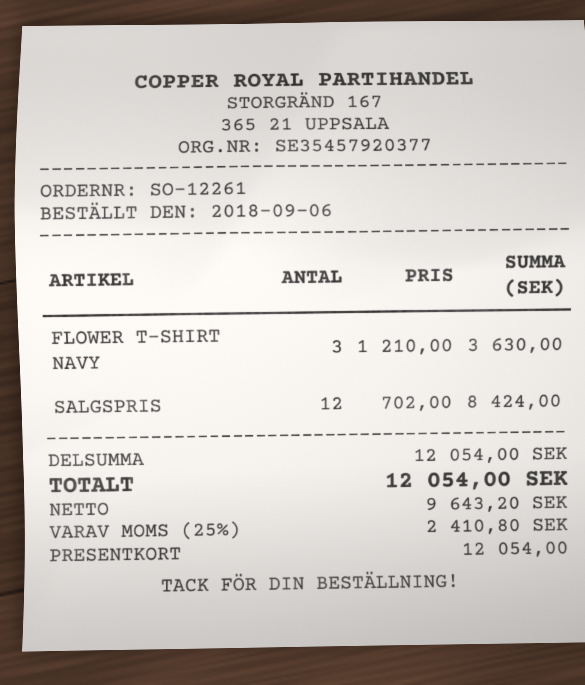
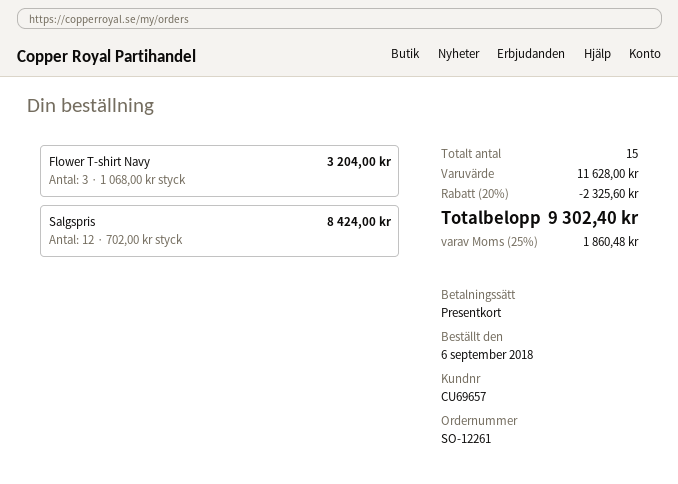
FLOWER T-SHIRT NAVY: 3 x 1210.00 = 3630.00 -> 3 x 1068.00 = 3204.00
subtotal: 12054.00 -> 11628.00
discount: none -> 20% = 2325.60
tax: 25% = 2410.80 -> 25% = 1860.48
total: 12054.00 -> 9302.40

